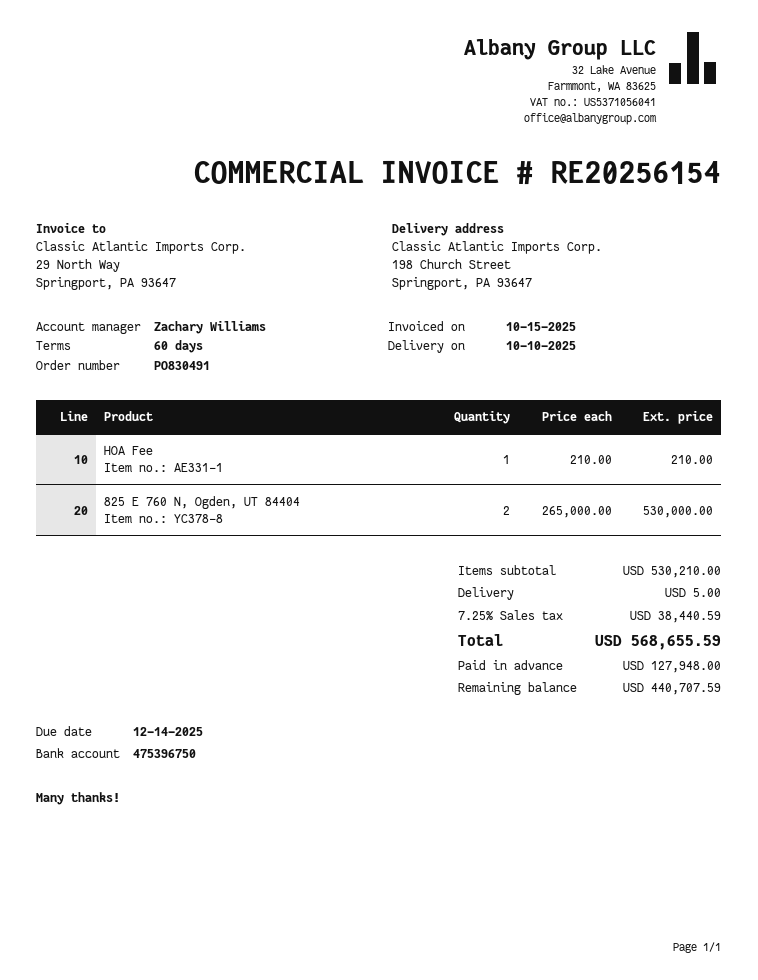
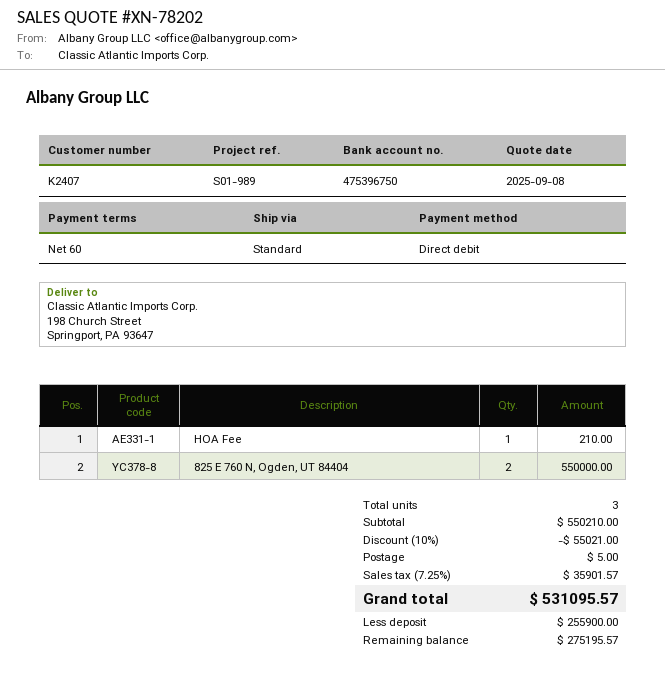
825 E 760 N, Ogden, UT 84404: 2 for 530000.00 -> 2 for 550000.00
subtotal: 530210.00 -> 550210.00
discount: none -> 10% = 55021.00
tax: 7.25% = 38440.59 -> 7.25% = 35901.57
total: 568655.59 -> 531095.57
deposit: 127948.00 -> 255900.00
balance: 440707.59 -> 275195.57

